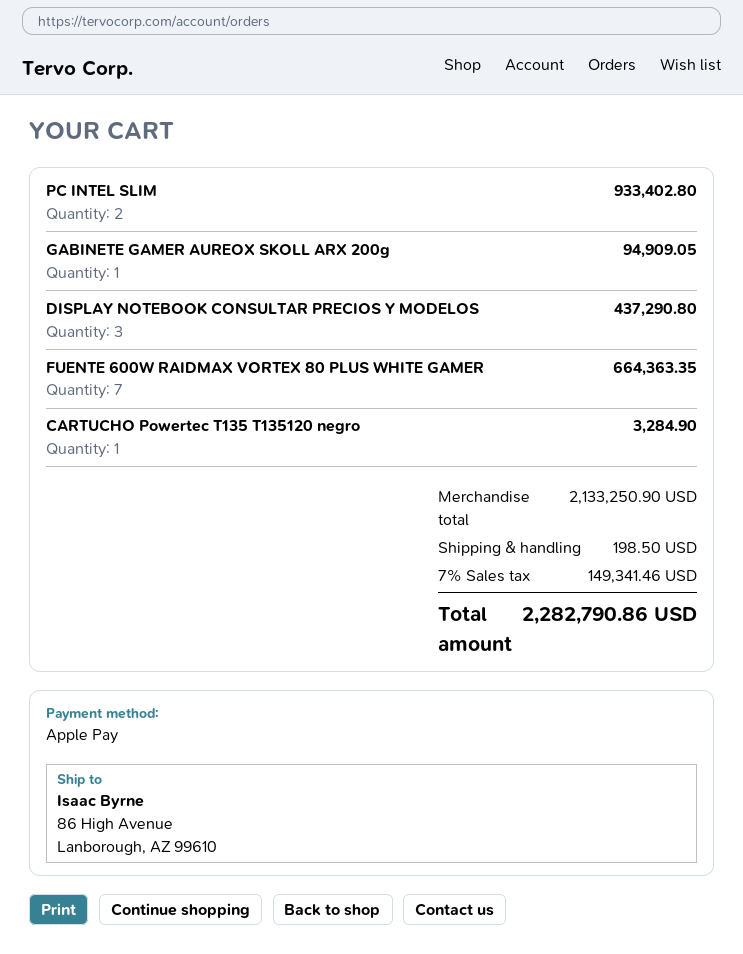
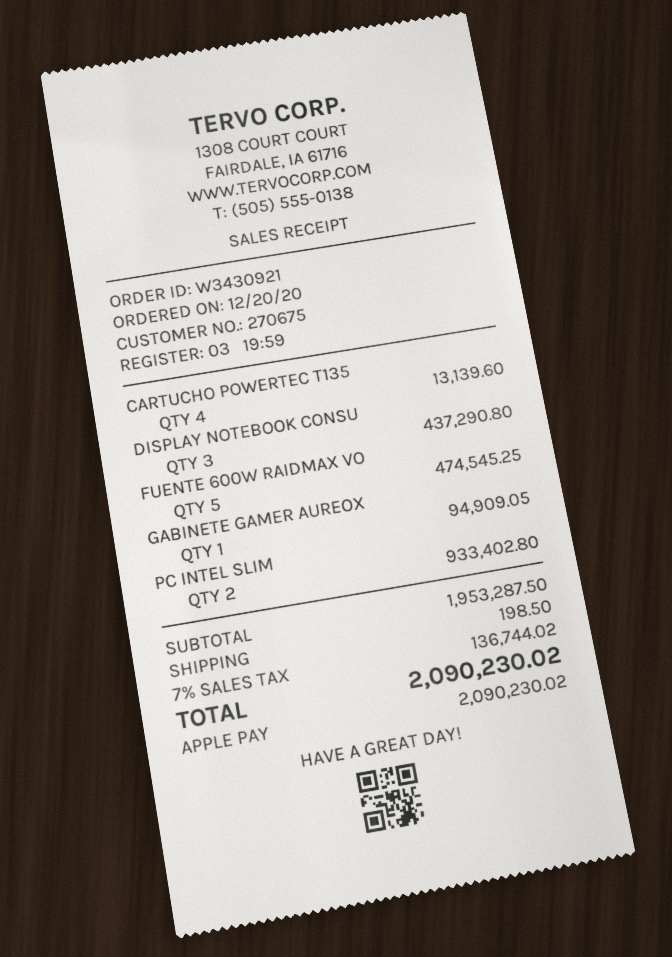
FUENTE 600W RAIDMAX VORTEX 80 PLUS WHITE GAMER: 7 for 664363.35 -> 5 for 474545.25
CARTUCHO Powertec T135 T135120 negro: 1 for 3284.90 -> 4 for 13139.60
subtotal: 2133250.90 -> 1953287.50
tax: 7% = 149341.46 -> 7% = 136744.02
total: 2282790.86 -> 2090230.02

